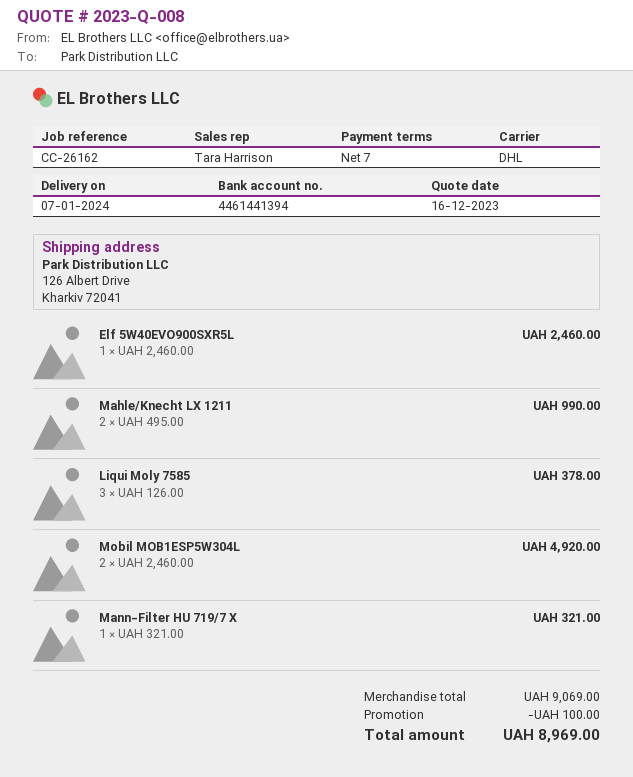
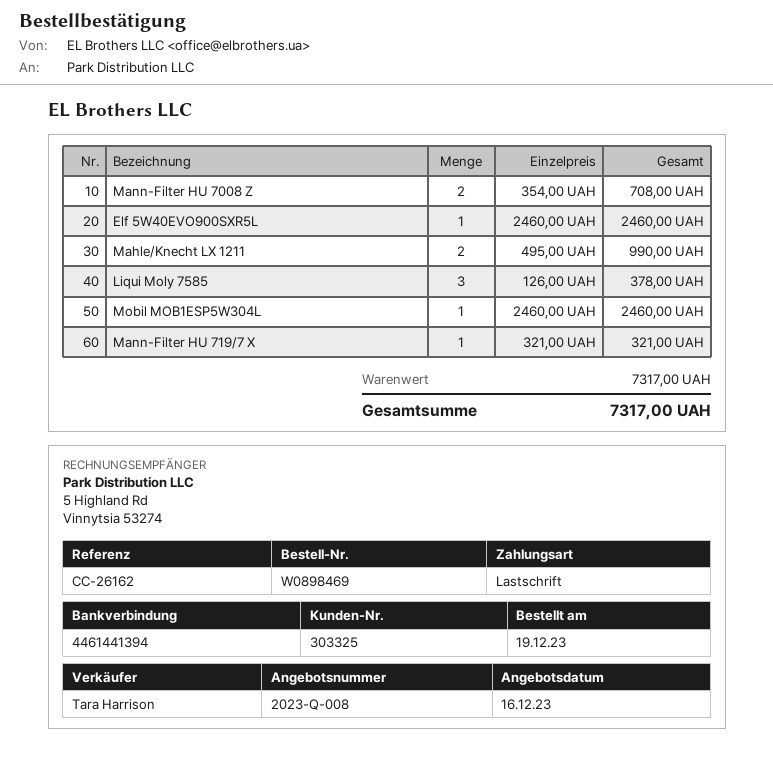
Mobil MOB1ESP5W304L: 2 x 2460.00 = 4920.00 -> 1 x 2460.00 = 2460.00
Mann-Filter HU 7008 Z: none -> 2 x 354.00 = 708.00
subtotal: 9069.00 -> 7317.00
discount: 100.00 -> none
total: 8969.00 -> 7317.00

